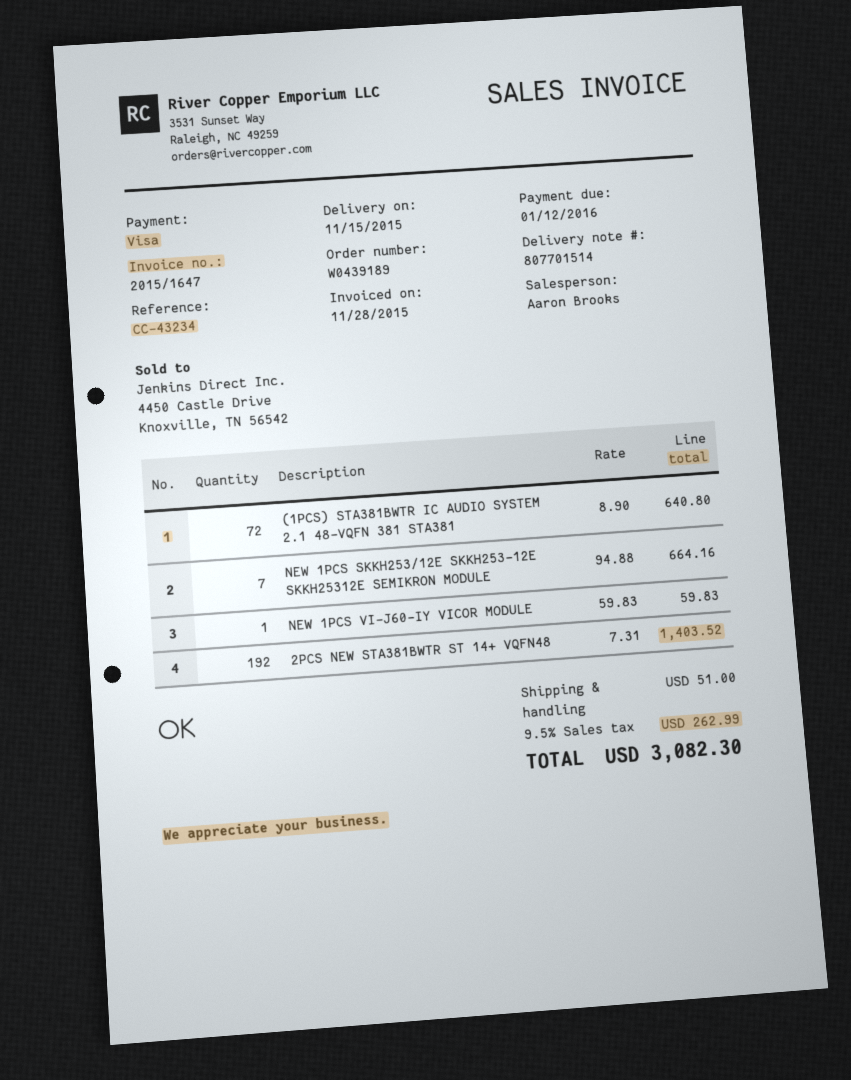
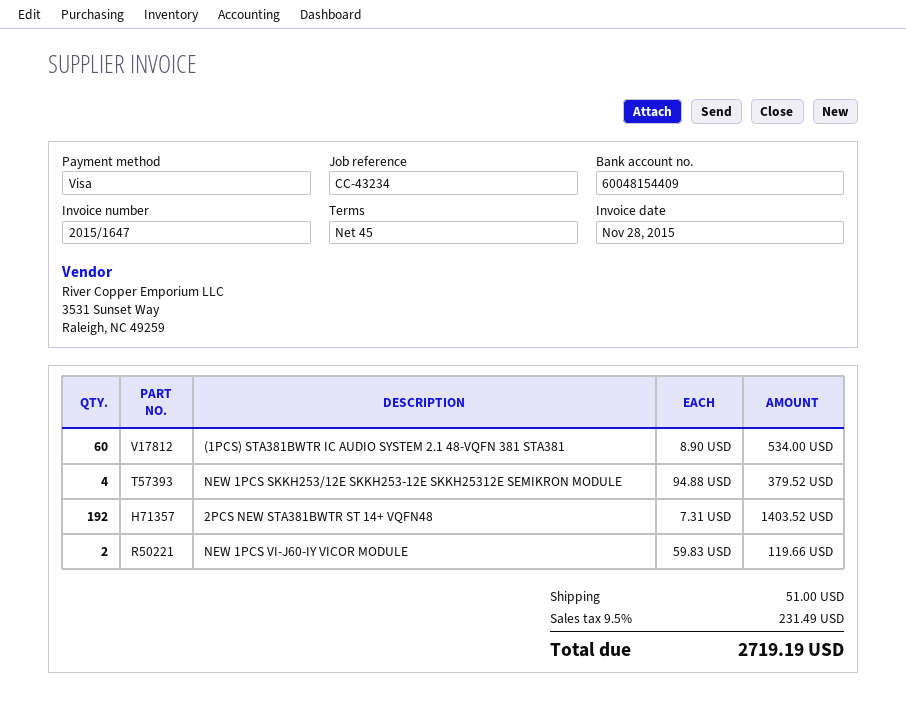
(1PCS) STA381BWTR IC AUDIO SYSTEM 2.1 48-VQFN 381 STA381: 72 x 8.90 = 640.80 -> 60 x 8.90 = 534.00
NEW 1PCS SKKH253/12E SKKH253-12E SKKH25312E SEMIKRON MODULE: 7 x 94.88 = 664.16 -> 4 x 94.88 = 379.52
NEW 1PCS VI-J60-IY VICOR MODULE: 1 x 59.83 = 59.83 -> 2 x 59.83 = 119.66
tax: 9.5% = 262.99 -> 9.5% = 231.49
total: 3082.30 -> 2719.19

